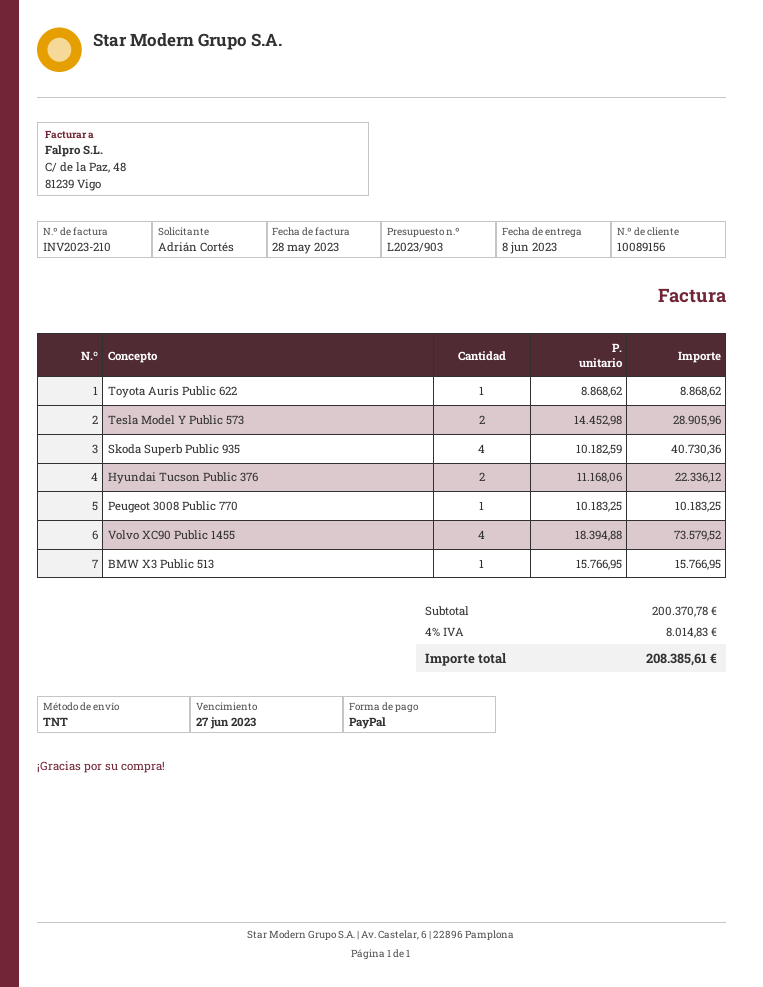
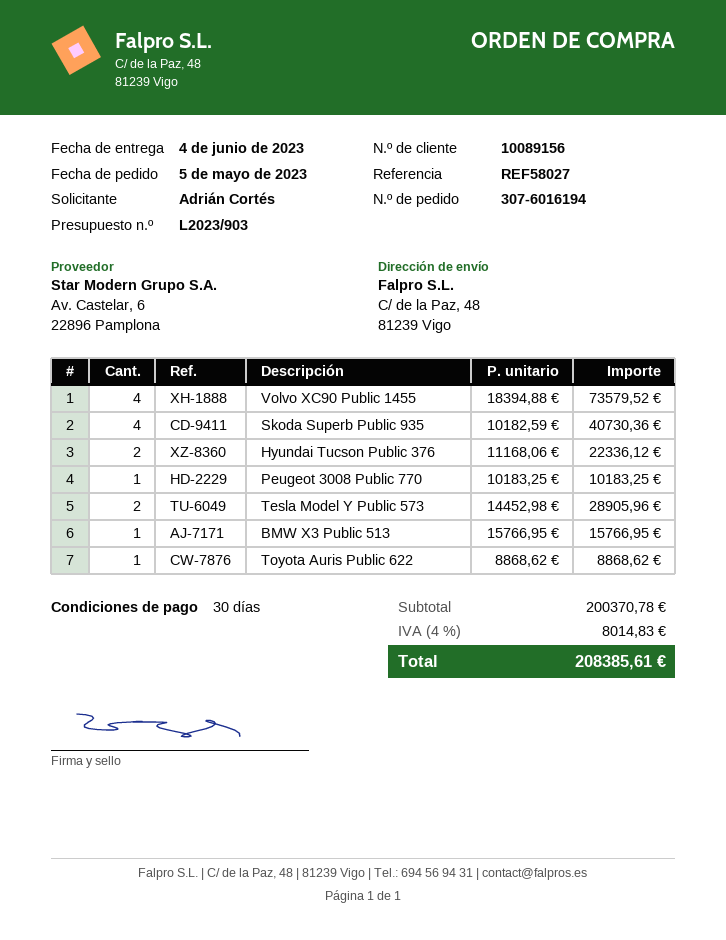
delivery date: 2023-06-08 -> 2023-06-04

